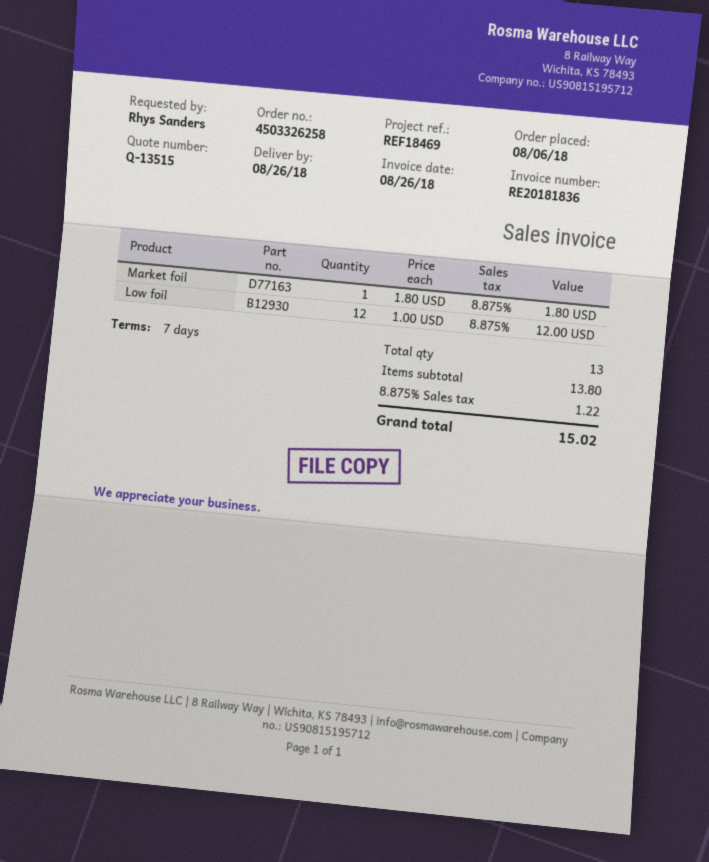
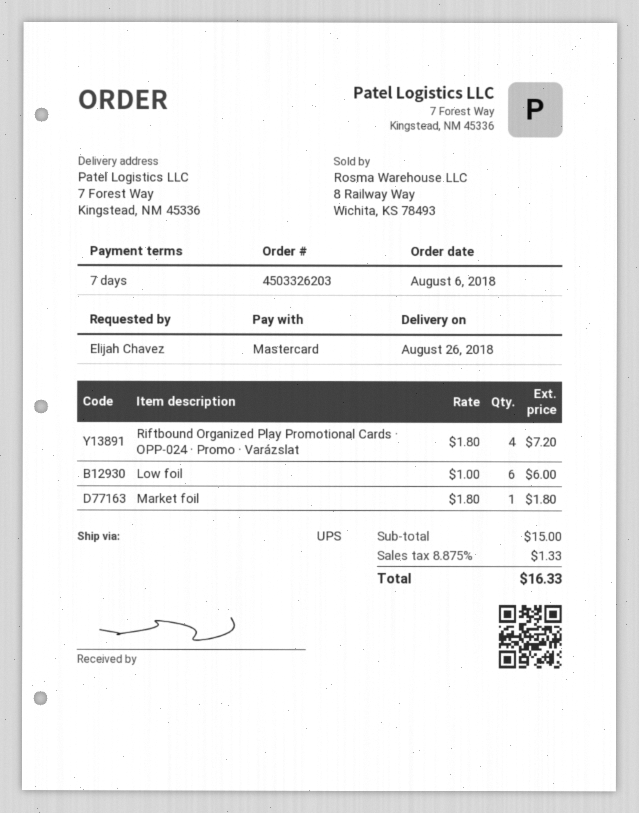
order number: 4503326258 -> 4503326203
ordered by: Rhys Sanders -> Elijah Chavez
Low foil: 12 x 1.00 = 12.00 -> 6 x 1.00 = 6.00
Riftbound Organized Play Promotional Cards · OPP-024 · Promo · Varázslat: none -> 4 x 1.80 = 7.20
subtotal: 13.80 -> 15.00
tax: 8.875% = 1.22 -> 8.875% = 1.33
total: 15.02 -> 16.33

